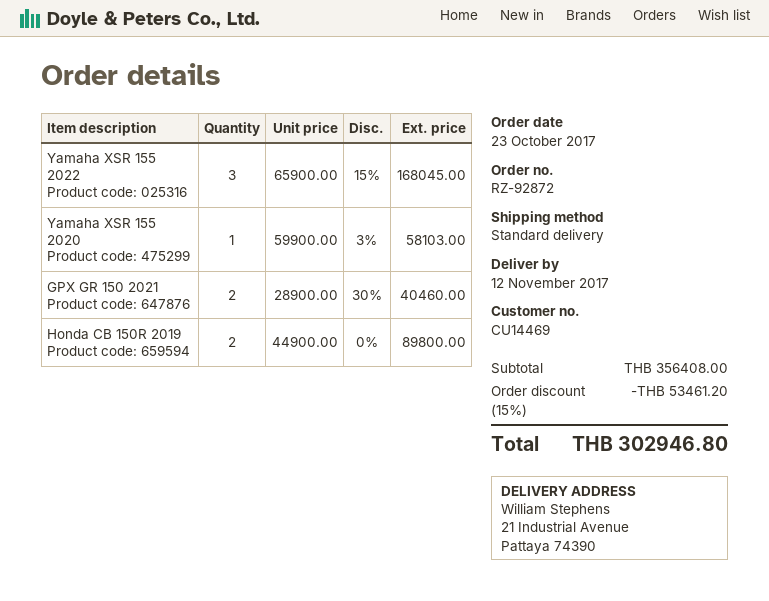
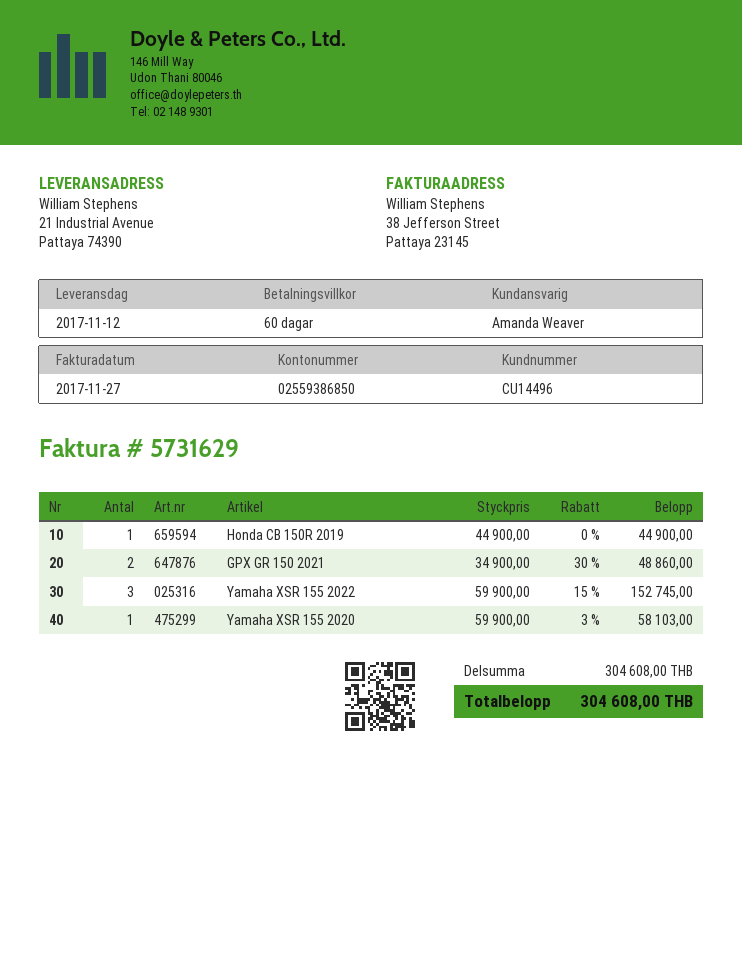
customer number: CU14469 -> CU14496
Yamaha XSR 155 2022: 3 x 65900.00 - 15% = 168045.00 -> 3 x 59900.00 - 15% = 152745.00
GPX GR 150 2021: 2 x 28900.00 - 30% = 40460.00 -> 2 x 34900.00 - 30% = 48860.00
Honda CB 150R 2019: 2 x 44900.00 = 89800.00 -> 1 x 44900.00 = 44900.00
subtotal: 356408.00 -> 304608.00
discount: 15% = 53461.20 -> none
total: 302946.80 -> 304608.00

